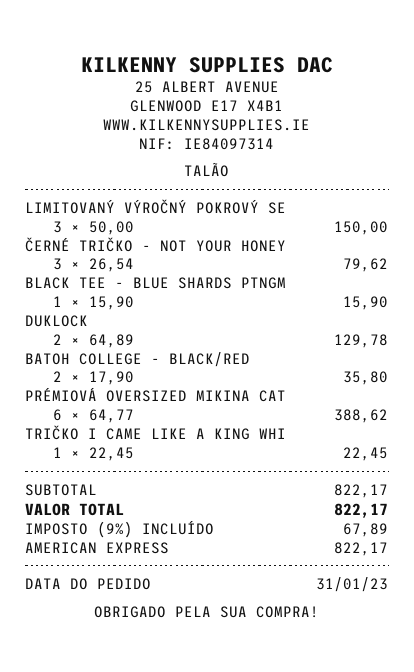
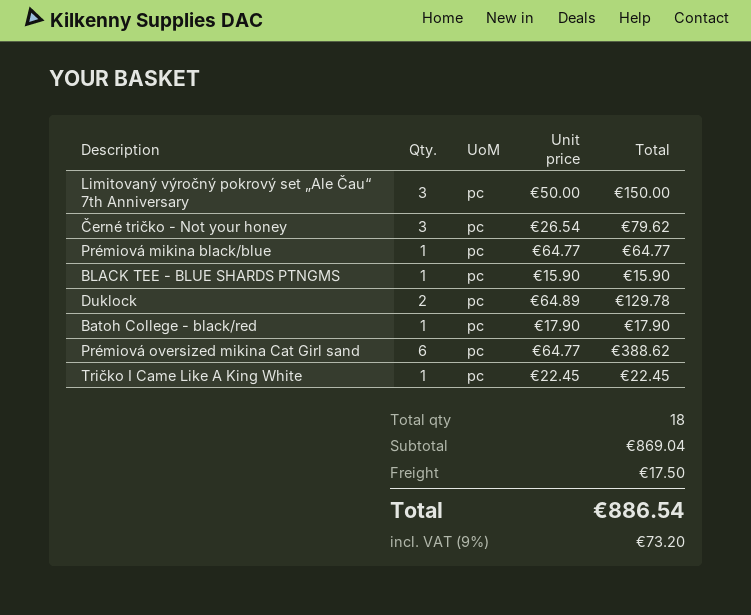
BATOH COLLEGE - BLACK/RED: 2 x 17.90 = 35.80 -> 1 x 17.90 = 17.90
Prémiová mikina black/blue: none -> 1 x 64.77 = 64.77
subtotal: 822.17 -> 869.04
shipping: none -> 17.50
tax: 9% = 67.89 -> 9% = 73.20
total: 822.17 -> 886.54

